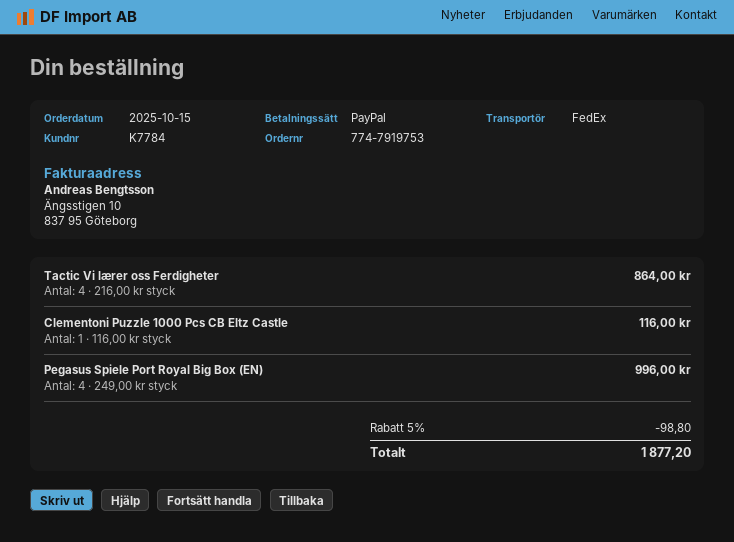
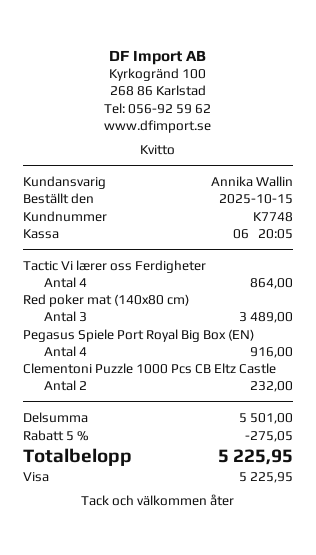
customer number: K7784 -> K7748
payment method: PayPal -> Visa
Clementoni Puzzle 1000 Pcs CB Eltz Castle: 1 for 116.00 -> 2 for 232.00
Pegasus Spiele Port Royal Big Box (EN): 4 for 996.00 -> 4 for 916.00
Red poker mat (140x80 cm): none -> 3 for 3489.00
discount: 5% = 98.80 -> 5% = 275.05
total: 1877.20 -> 5225.95

